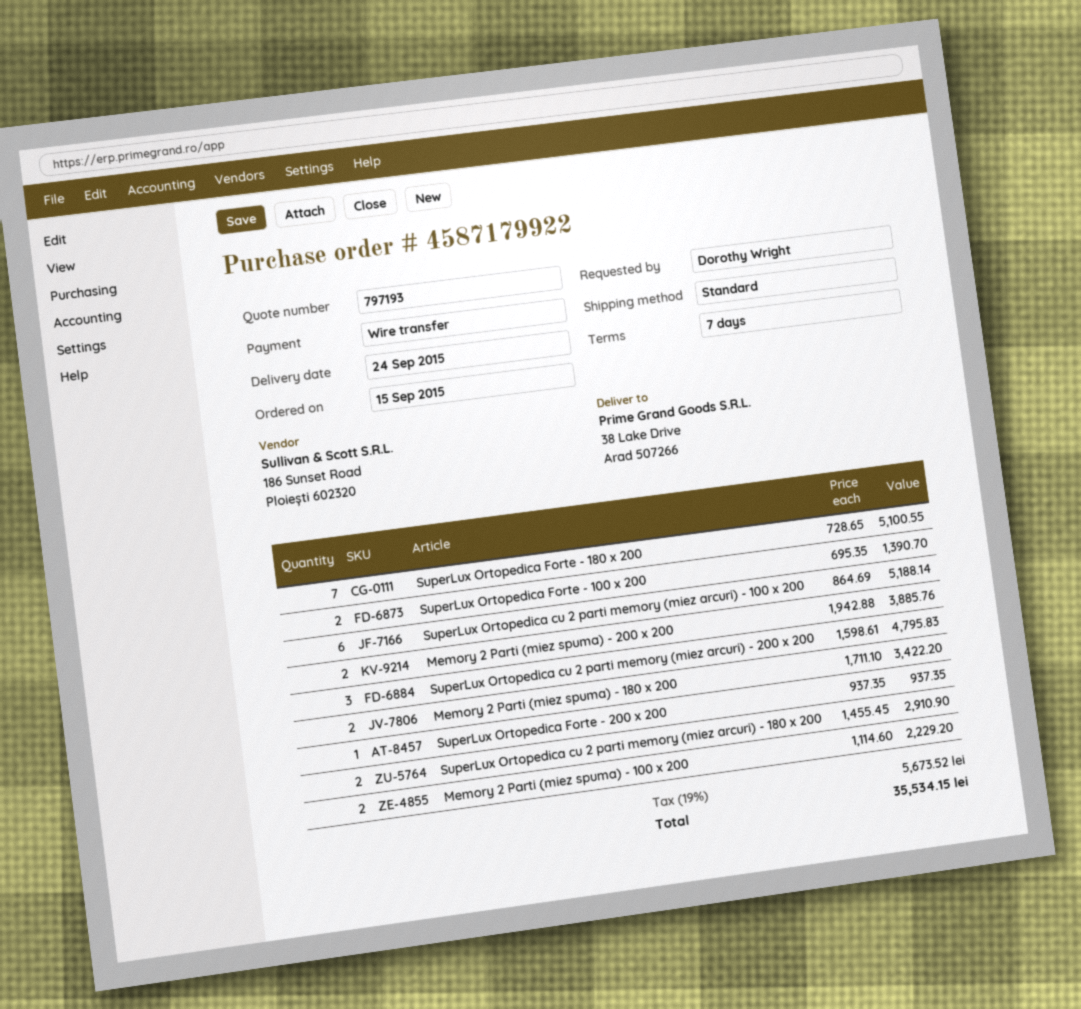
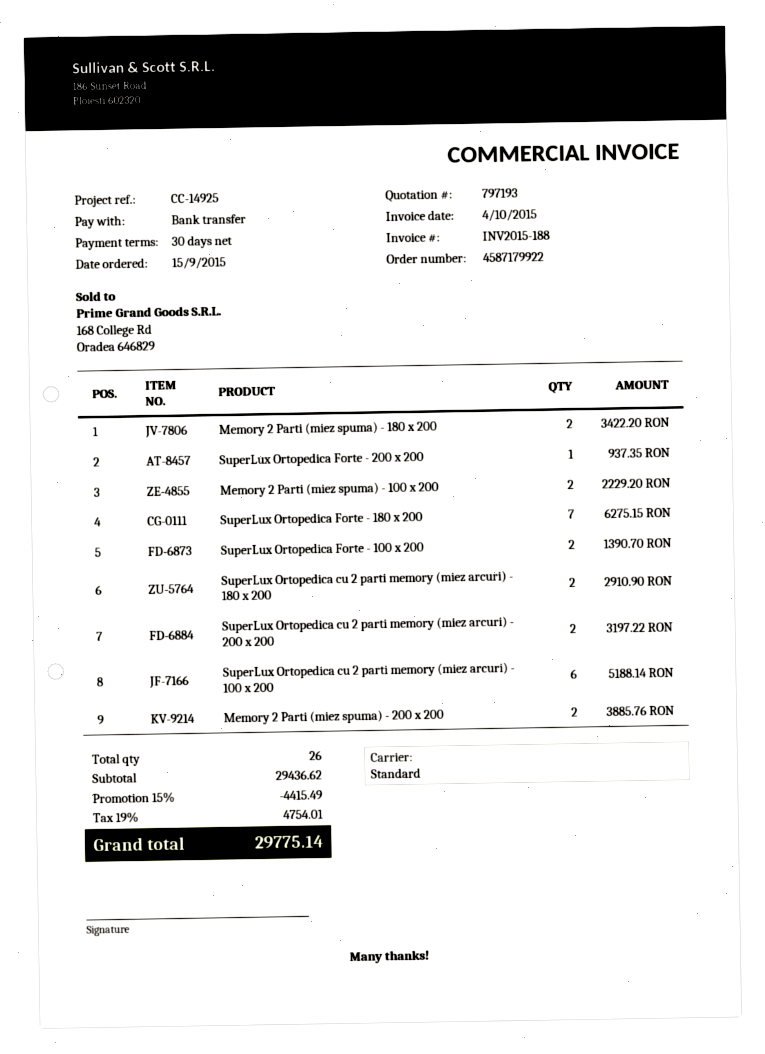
payment terms: 7 days -> 30 days
SuperLux Ortopedica Forte - 180 x 200: 7 for 5100.55 -> 7 for 6275.15
SuperLux Ortopedica cu 2 parti memory (miez arcuri) - 200 x 200: 3 for 4795.83 -> 2 for 3197.22
discount: none -> 15% = 4415.49
tax: 19% = 5673.52 -> 19% = 4754.01
total: 35534.15 -> 29775.14

